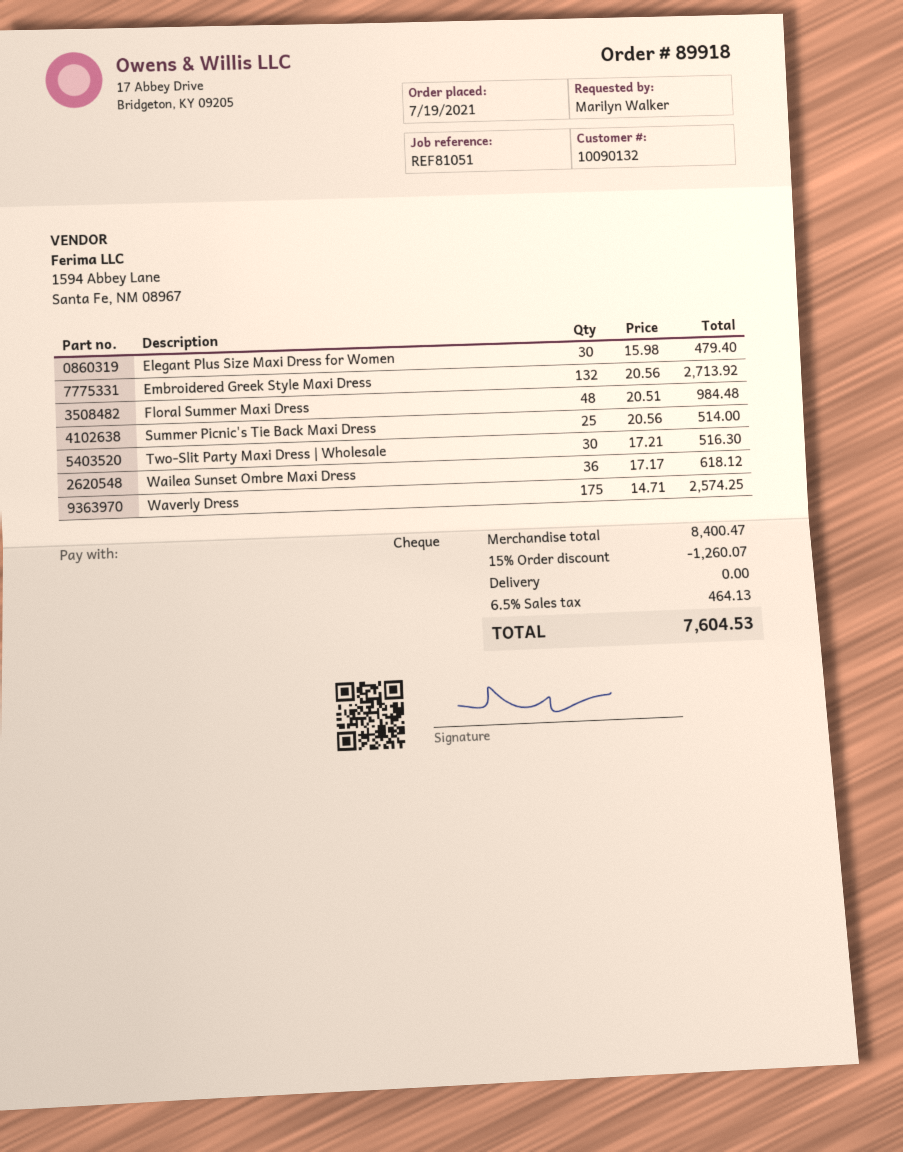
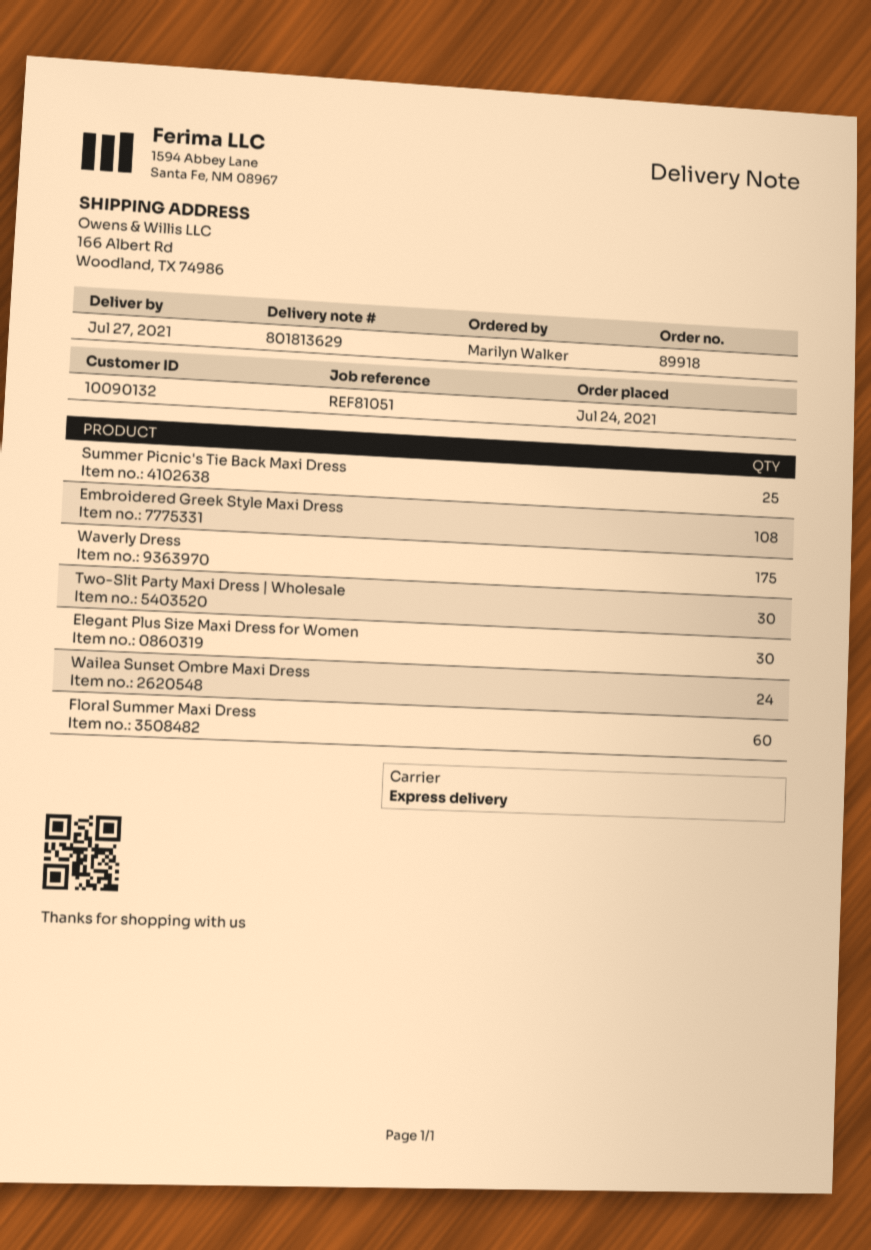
order date: 2021-07-19 -> 2021-07-24
Embroidered Greek Style Maxi Dress: 132 -> 108
Floral Summer Maxi Dress: 48 -> 60
Wailea Sunset Ombre Maxi Dress: 36 -> 24

